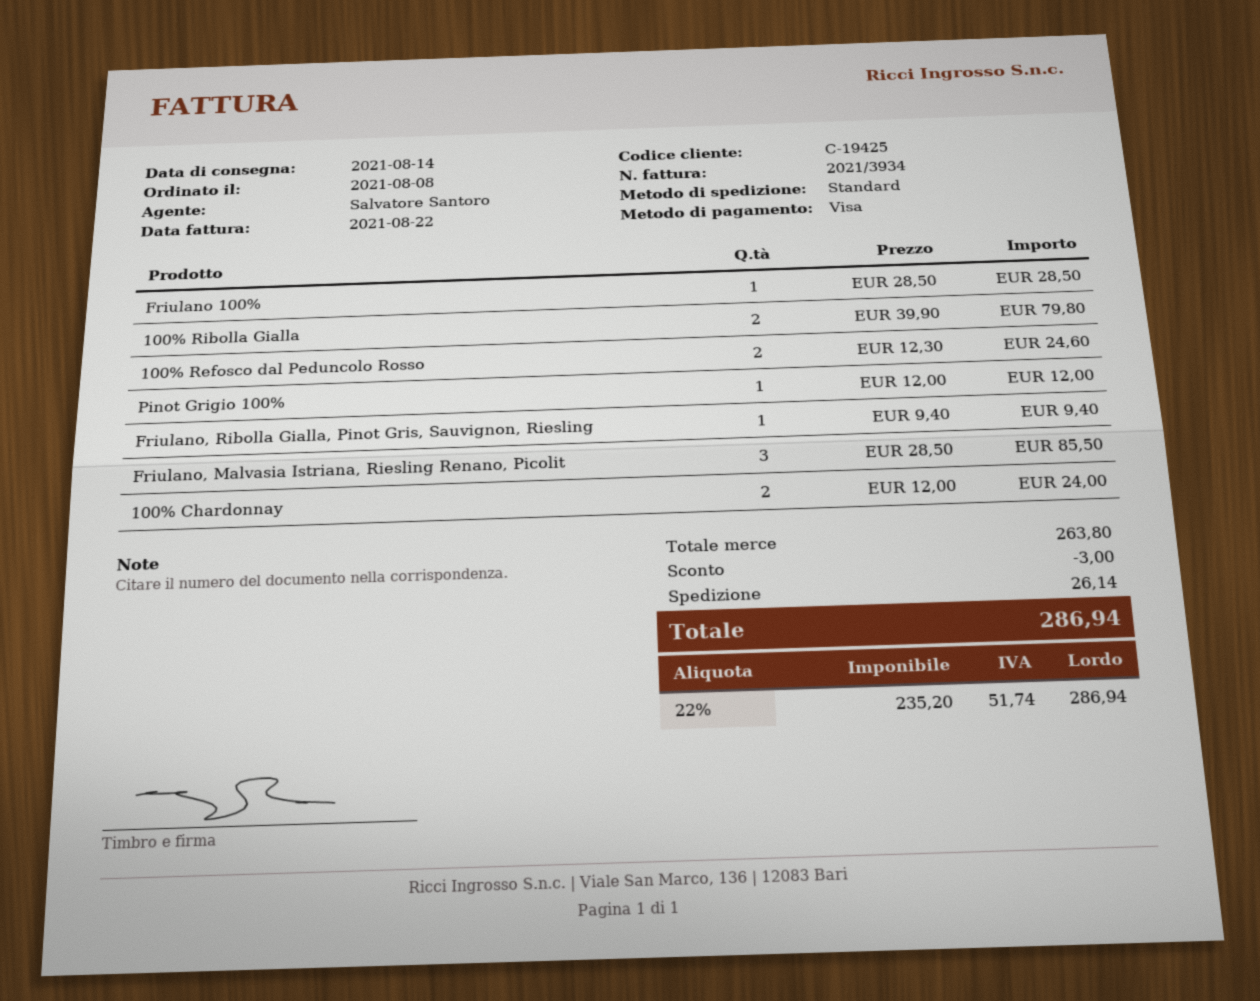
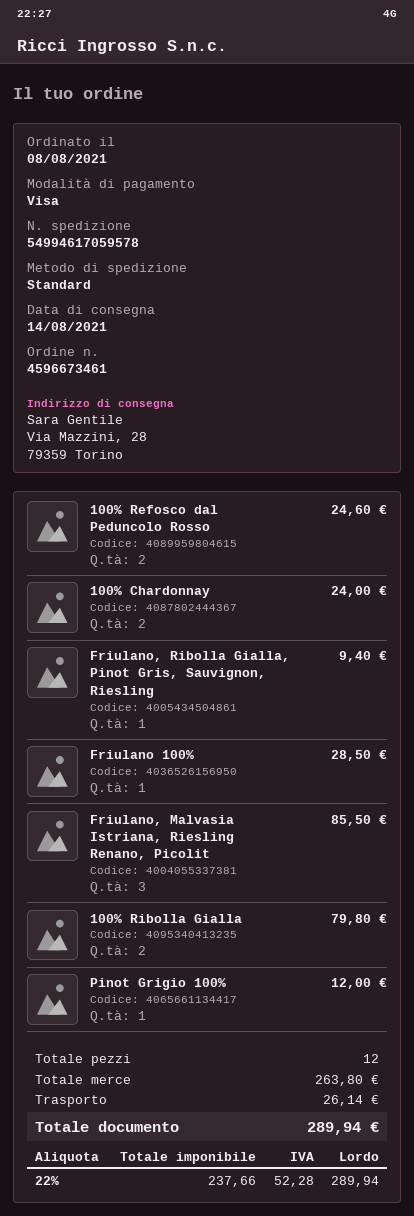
discount: 3.00 -> none
net: 235.20 -> 237.66
tax: 22% = 51.74 -> 22% = 52.28
total: 286.94 -> 289.94

